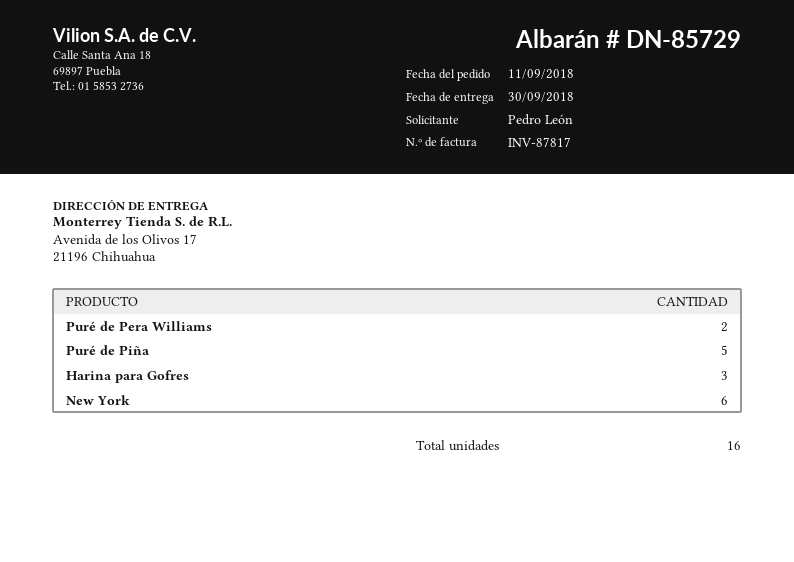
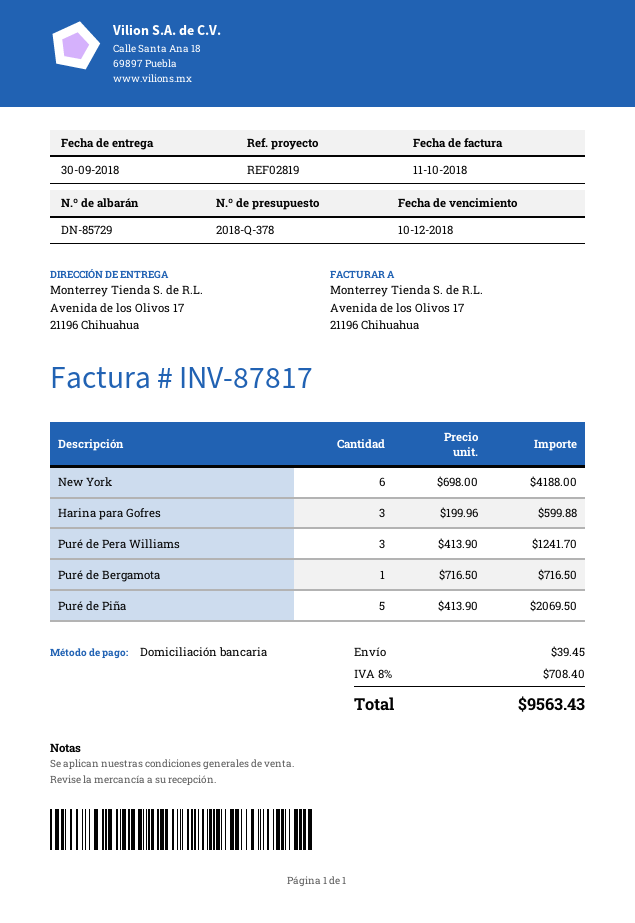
Puré de Pera Williams: 2 -> 3
Puré de Bergamota: none -> 1

